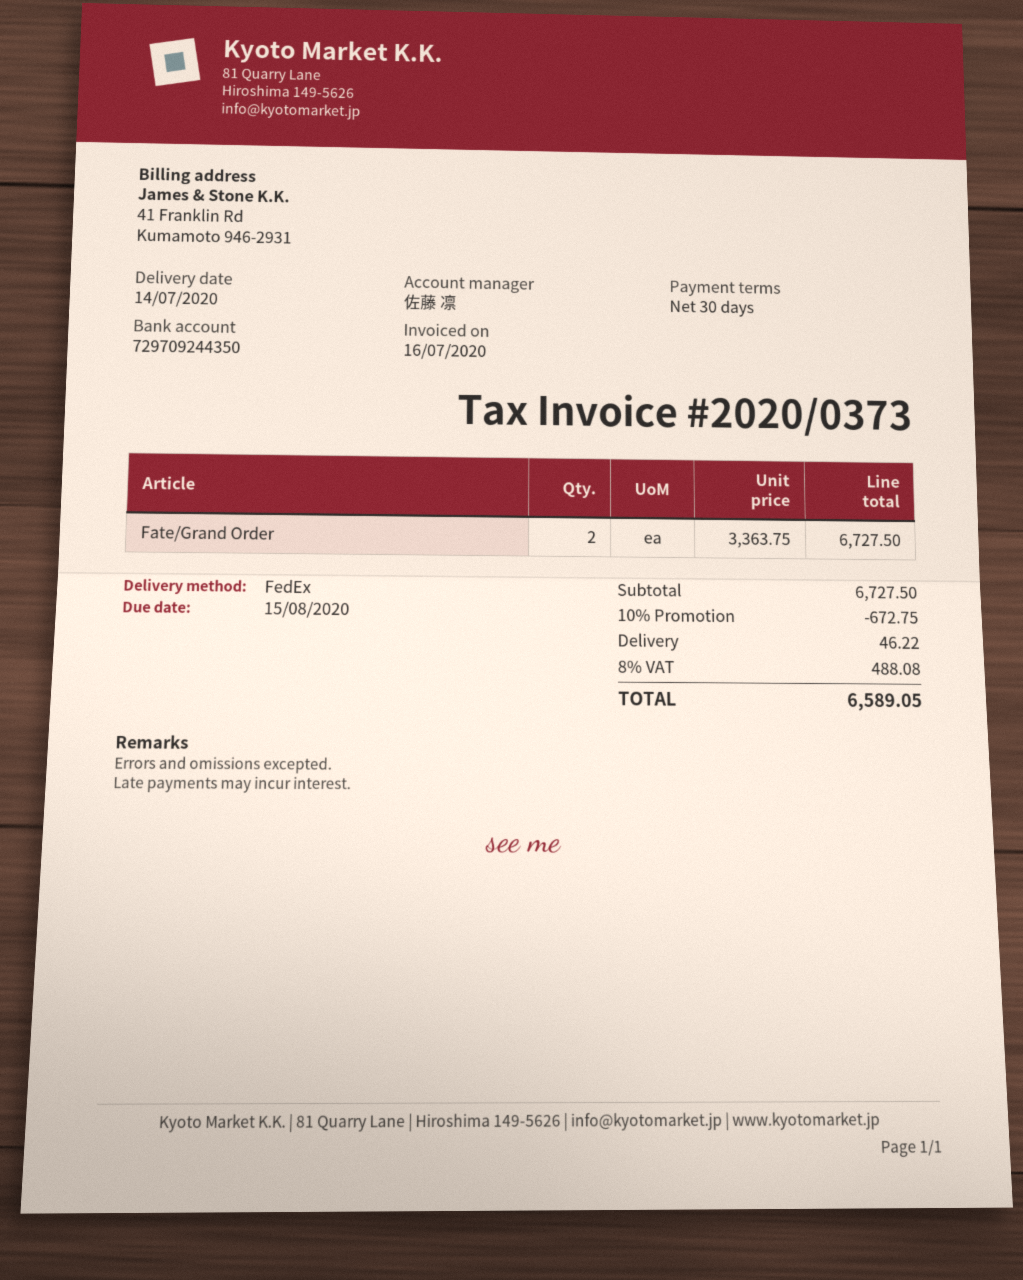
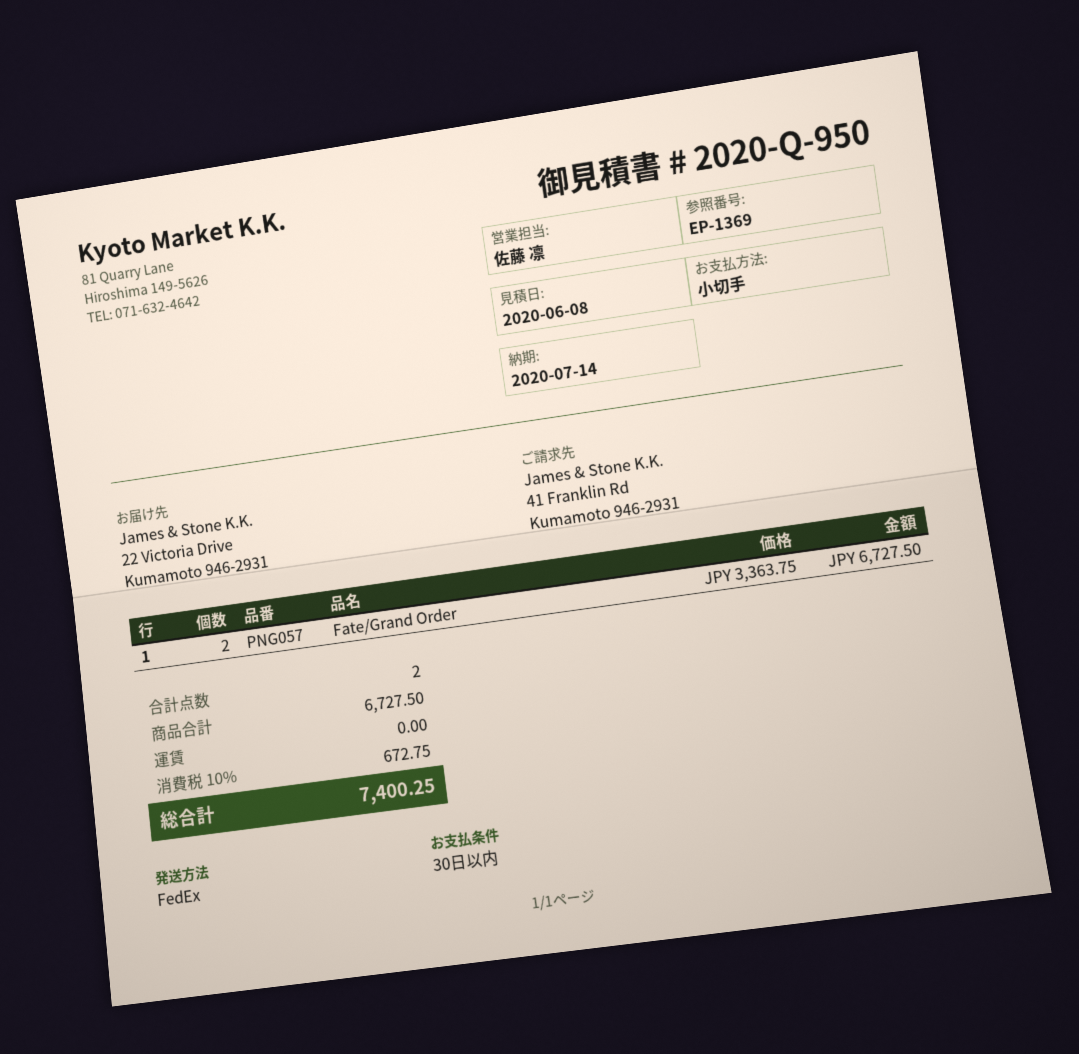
discount: 10% = 672.75 -> none
shipping: 46.22 -> 0.00
tax: 8% = 488.08 -> 10% = 672.75
total: 6589.05 -> 7400.25

